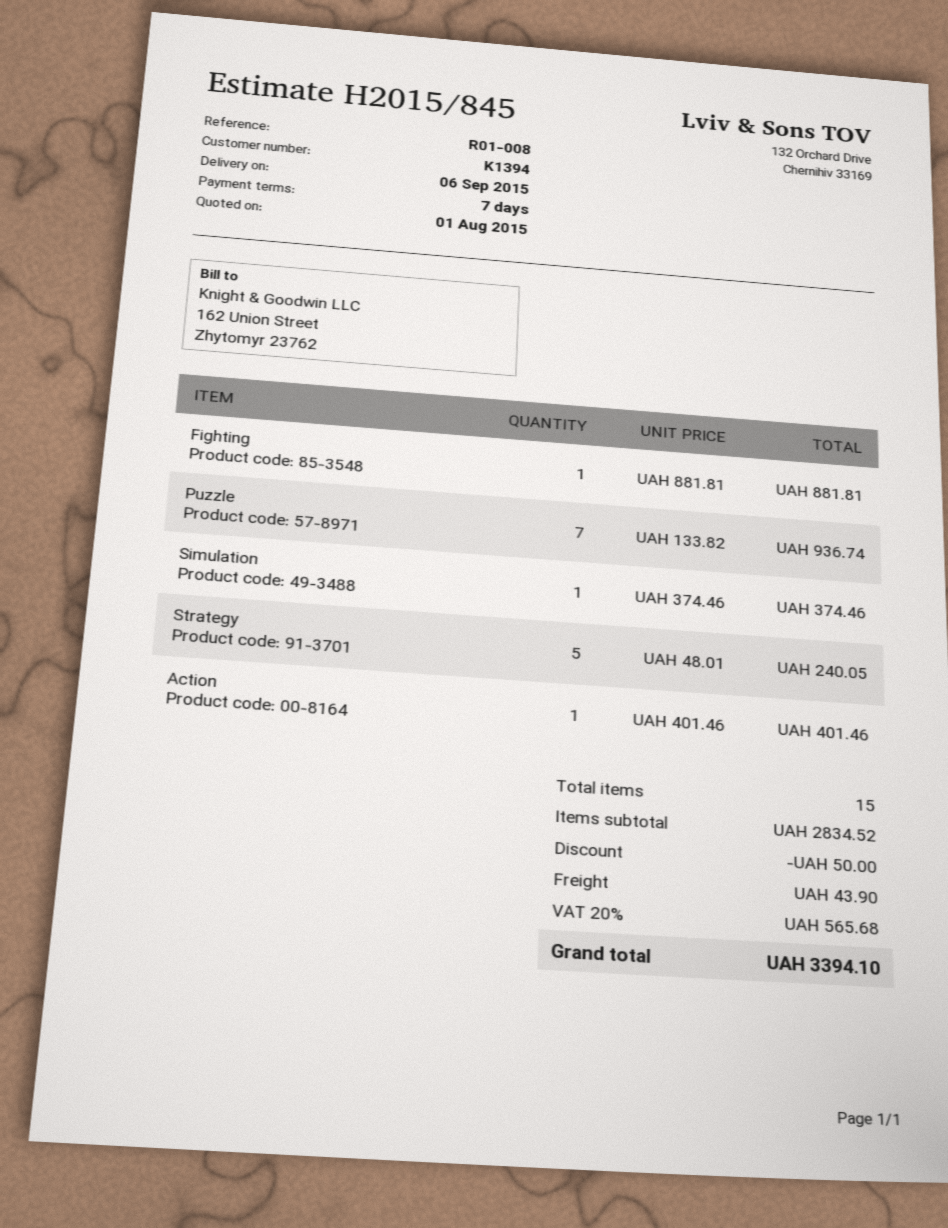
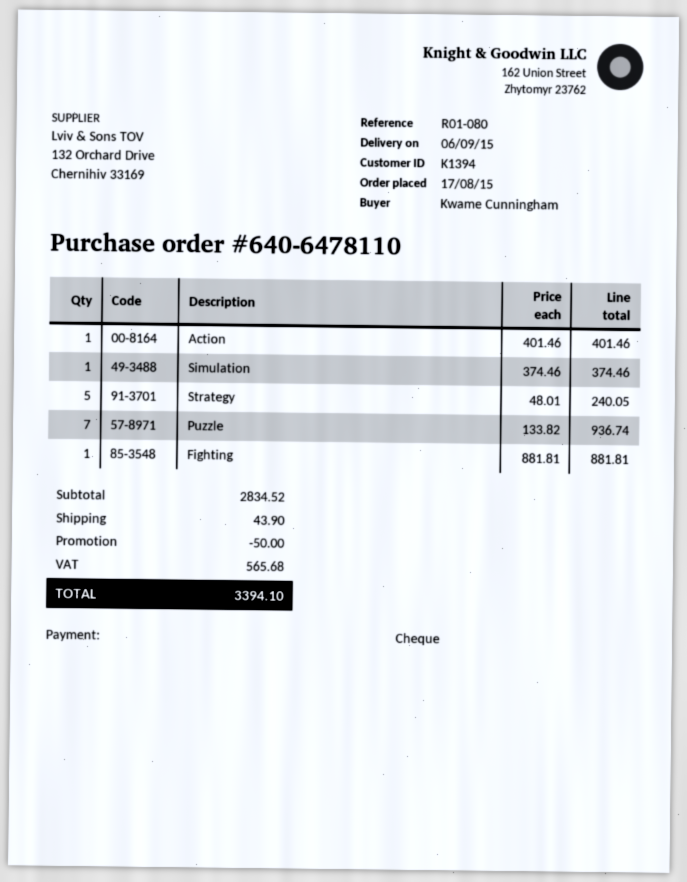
reference: R01-008 -> R01-080

